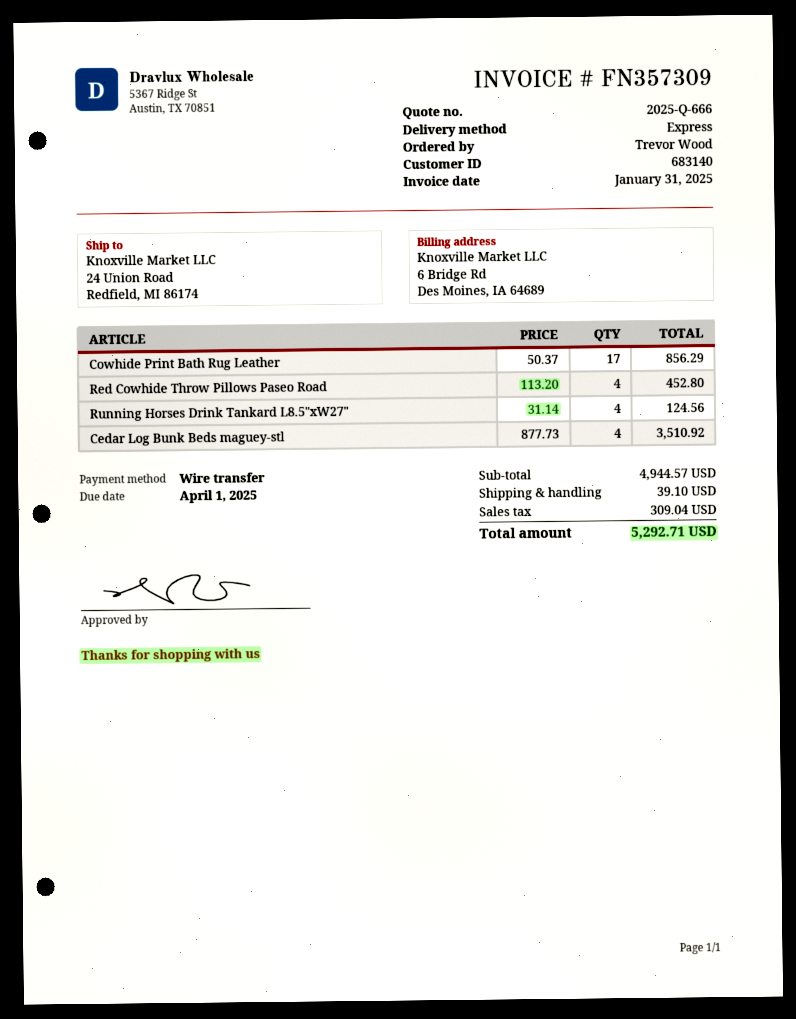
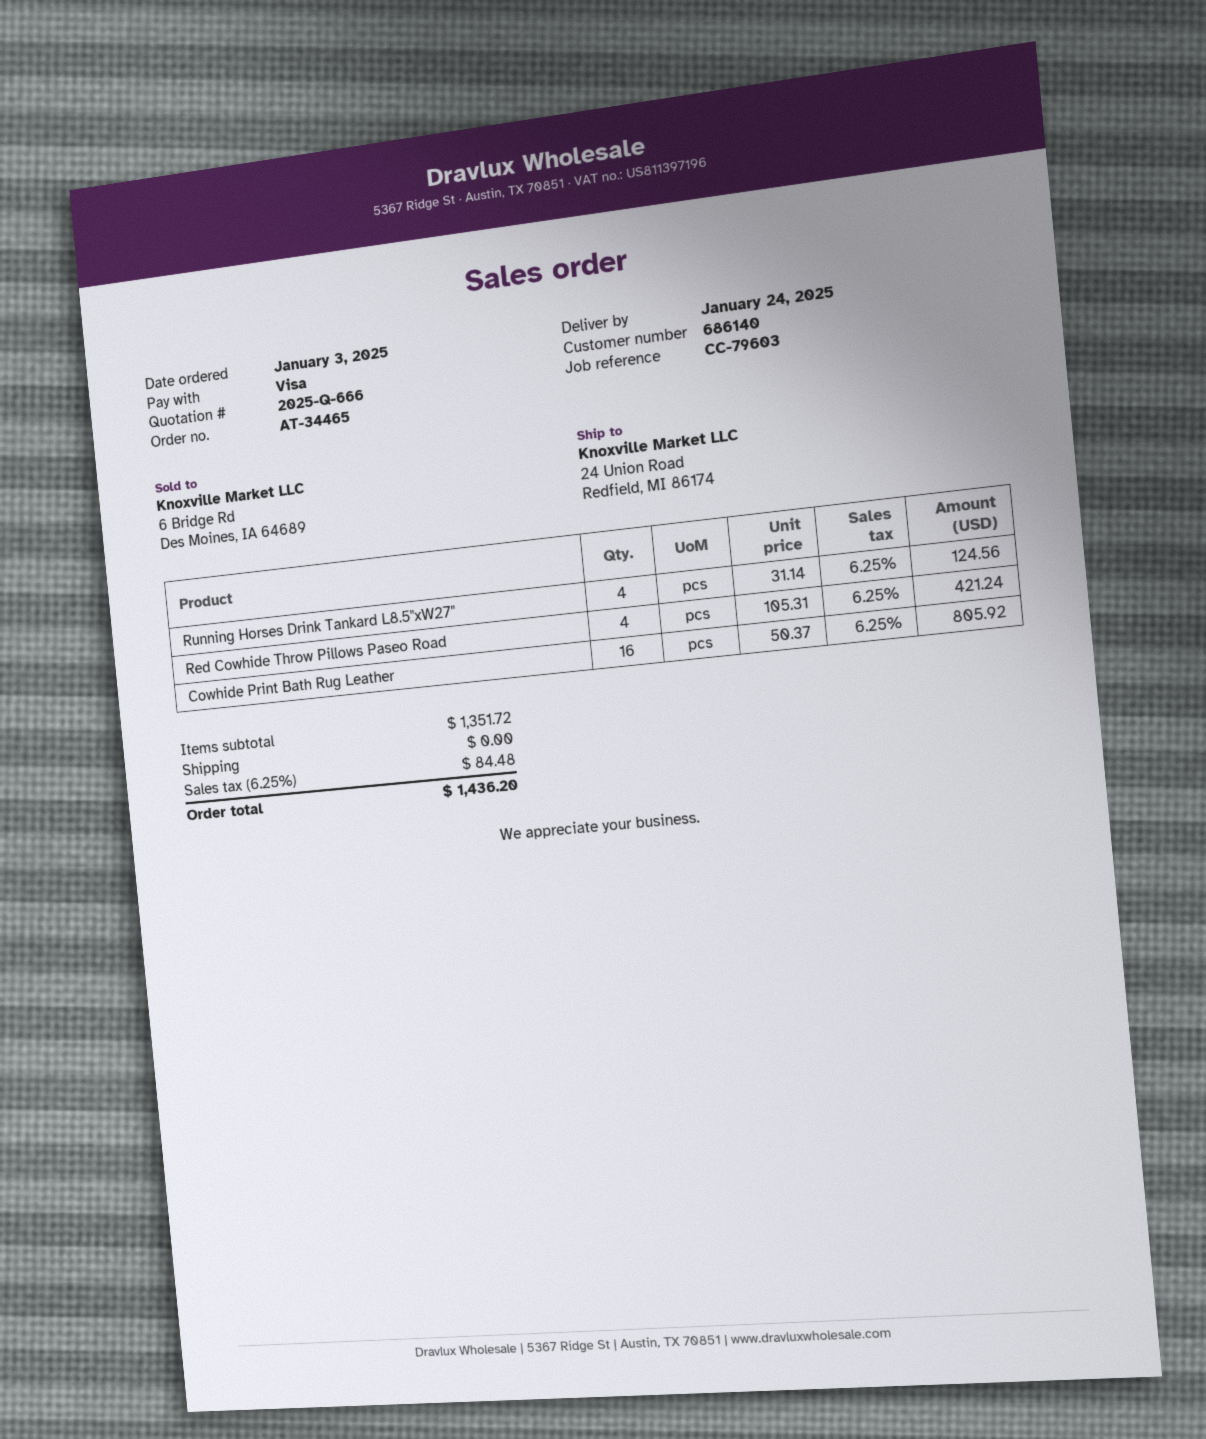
customer number: 683140 -> 686140
payment method: bank transfer -> Visa
Cowhide Print Bath Rug Leather: 17 x 50.37 = 856.29 -> 16 x 50.37 = 805.92
Red Cowhide Throw Pillows Paseo Road: 4 x 113.20 = 452.80 -> 4 x 105.31 = 421.24
Cedar Log Bunk Beds maguey-stl: 4 x 877.73 = 3510.92 -> none
subtotal: 4944.57 -> 1351.72
shipping: 39.10 -> 0.00
tax: 309.04 -> 84.48
total: 5292.71 -> 1436.20

